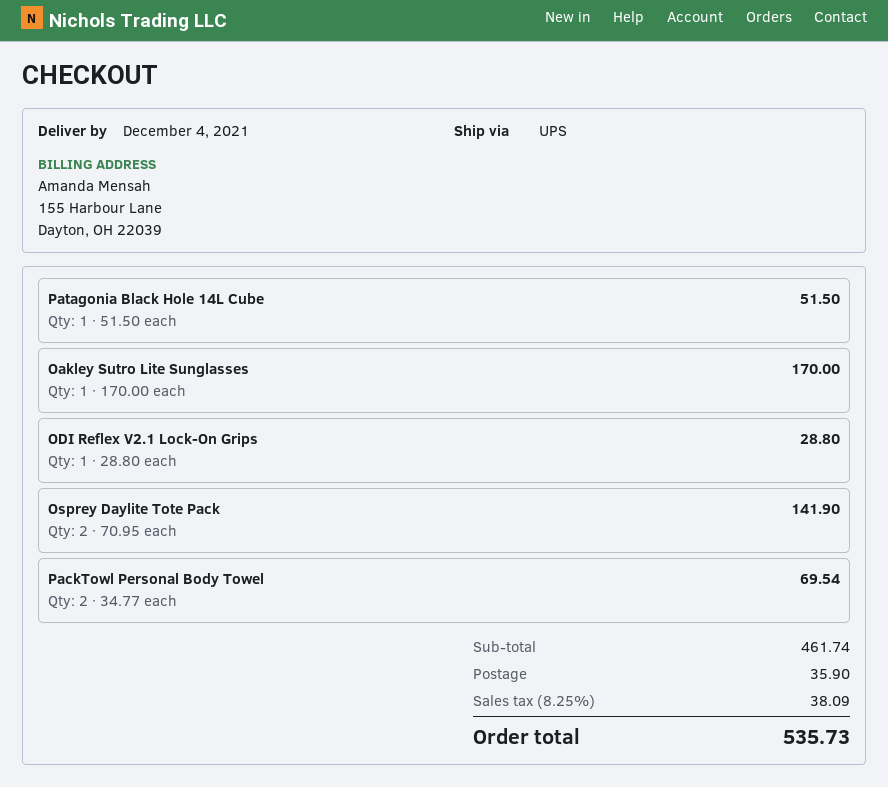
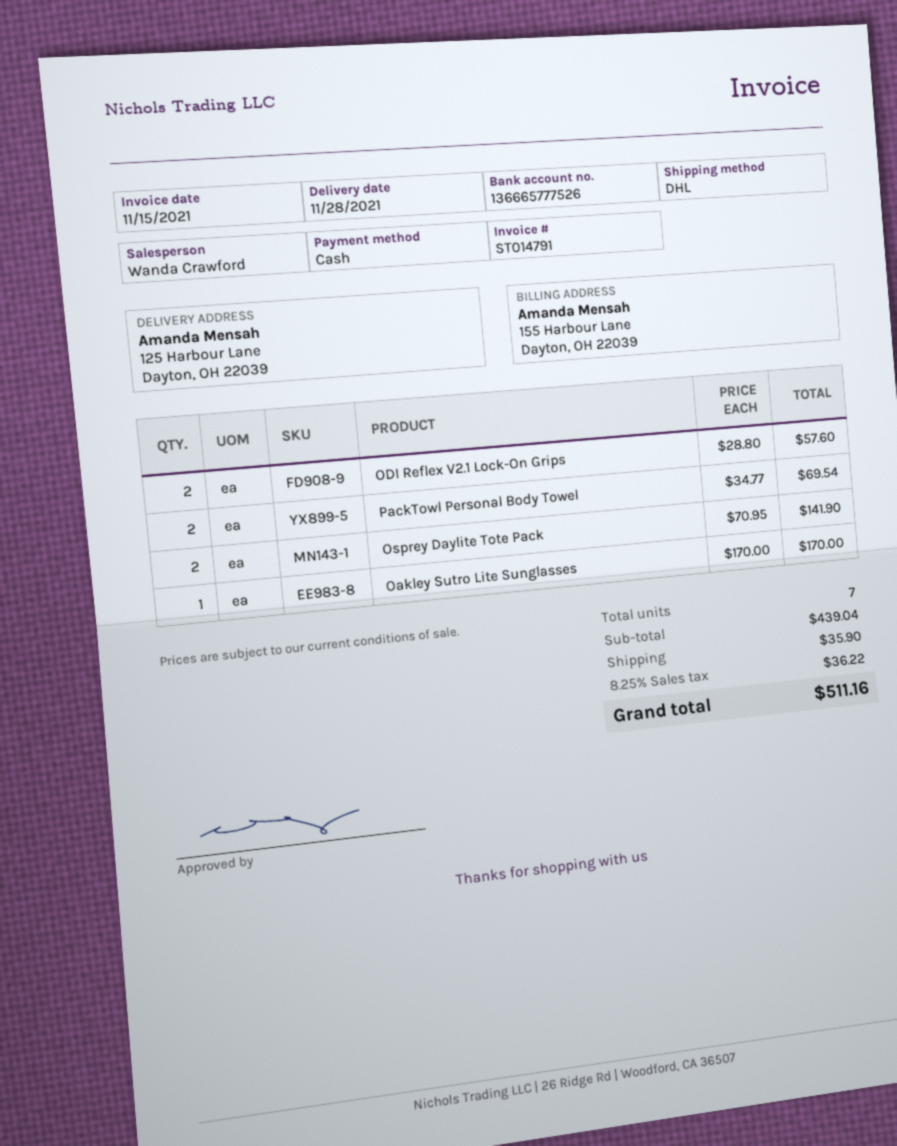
delivery date: 2021-12-04 -> 2021-11-28
shipping method: UPS -> DHL
Patagonia Black Hole 14L Cube: 1 x 51.50 = 51.50 -> none
ODI Reflex V2.1 Lock-On Grips: 1 x 28.80 = 28.80 -> 2 x 28.80 = 57.60
subtotal: 461.74 -> 439.04
tax: 8.25% = 38.09 -> 8.25% = 36.22
total: 535.73 -> 511.16

